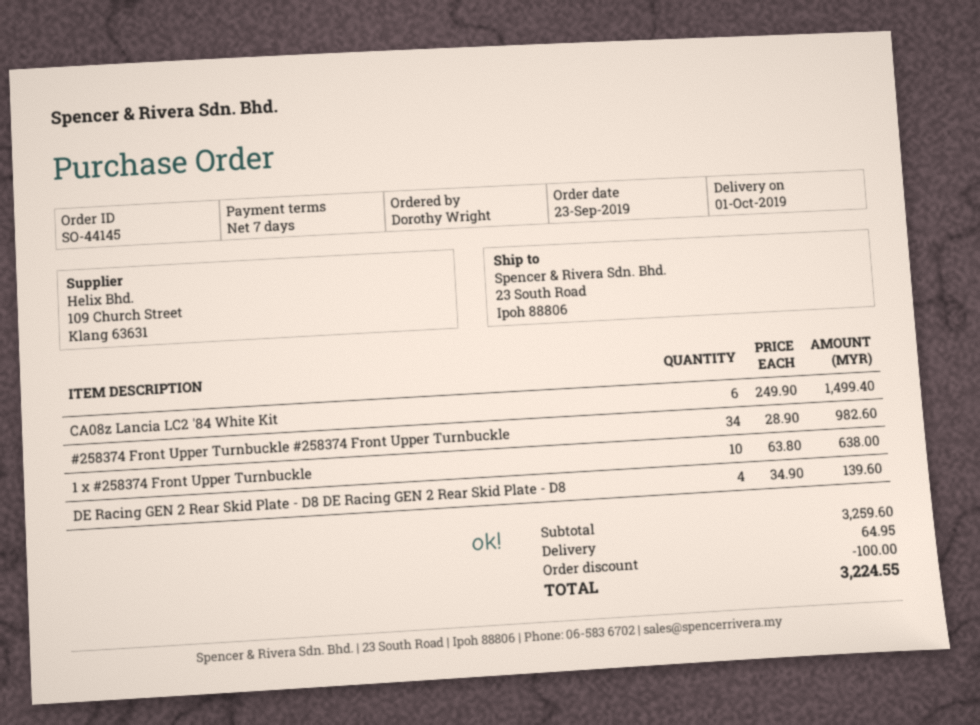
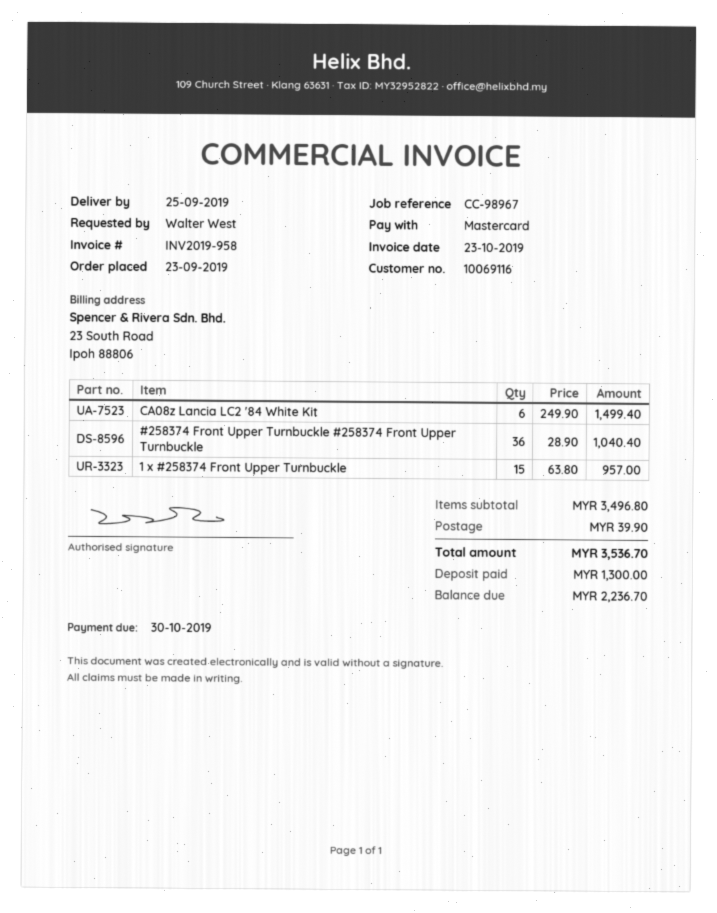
delivery date: 2019-10-01 -> 2019-09-25
ordered by: Dorothy Wright -> Walter West
#258374 Front Upper Turnbuckle #258374 Front Upper Turnbuckle: 34 x 28.90 = 982.60 -> 36 x 28.90 = 1040.40
1 x #258374 Front Upper Turnbuckle: 10 x 63.80 = 638.00 -> 15 x 63.80 = 957.00
DE Racing GEN 2 Rear Skid Plate - D8 DE Racing GEN 2 Rear Skid Plate - D8: 4 x 34.90 = 139.60 -> none
subtotal: 3259.60 -> 3496.80
discount: 100.00 -> none
shipping: 64.95 -> 39.90
total: 3224.55 -> 3536.70

